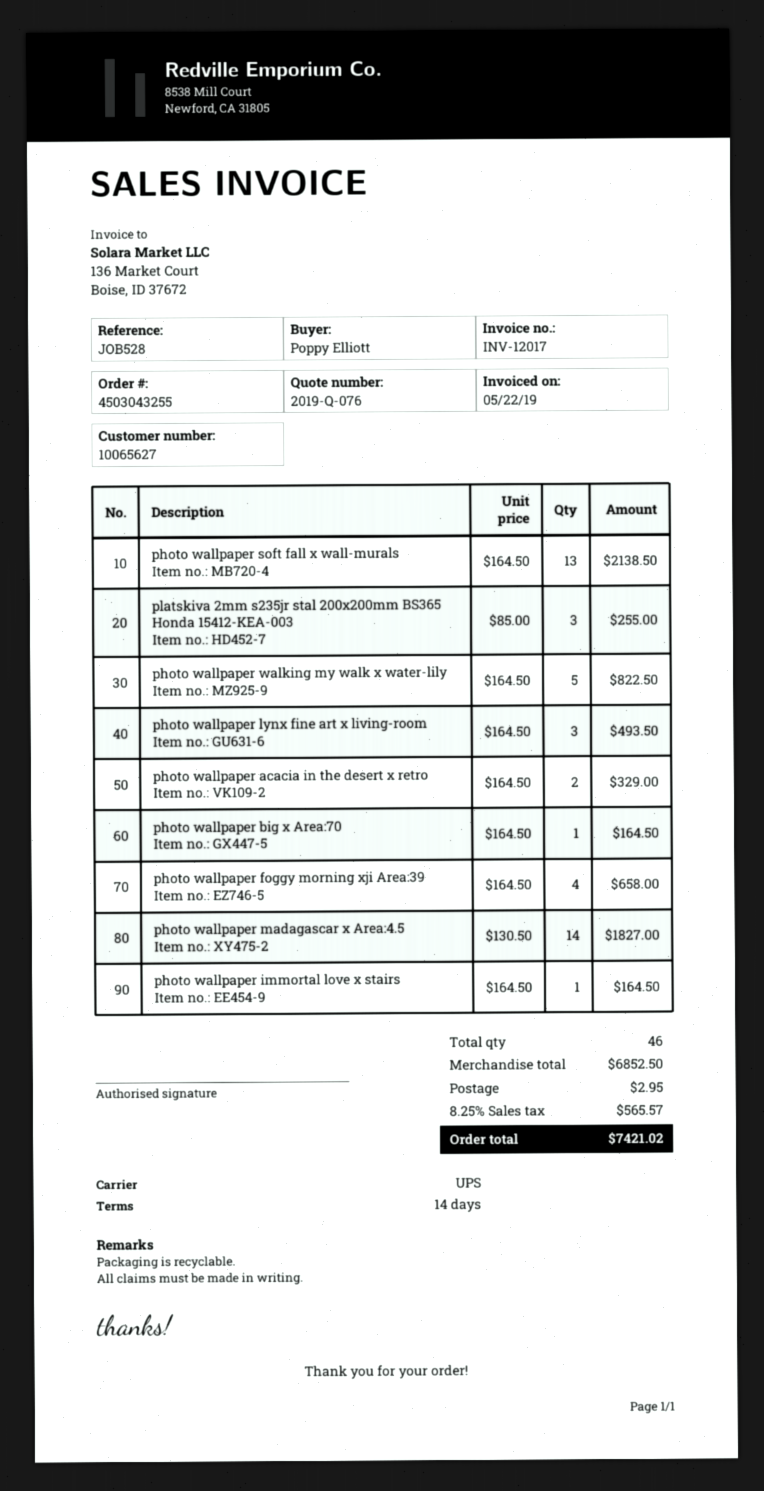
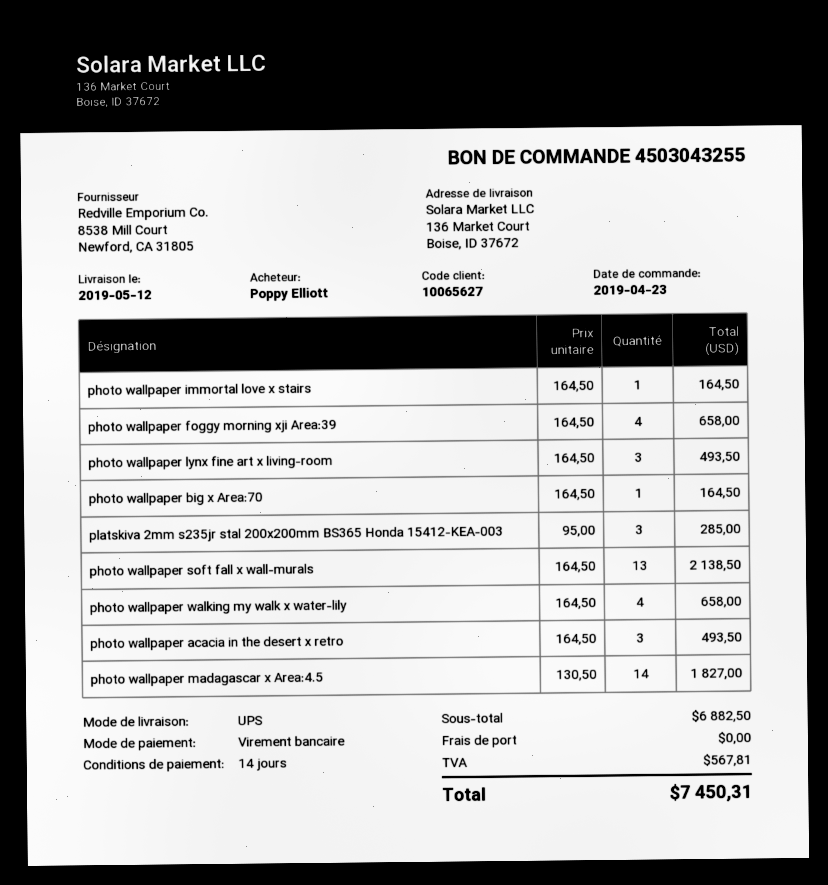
platskiva 2mm s235jr stal 200x200mm BS365 Honda 15412-KEA-003: 3 x 85.00 = 255.00 -> 3 x 95.00 = 285.00
photo wallpaper walking my walk x water-lily: 5 x 164.50 = 822.50 -> 4 x 164.50 = 658.00
photo wallpaper acacia in the desert x retro: 2 x 164.50 = 329.00 -> 3 x 164.50 = 493.50
subtotal: 6852.50 -> 6882.50
shipping: 2.95 -> 0.00
tax: 565.57 -> 567.81
total: 7421.02 -> 7450.31

